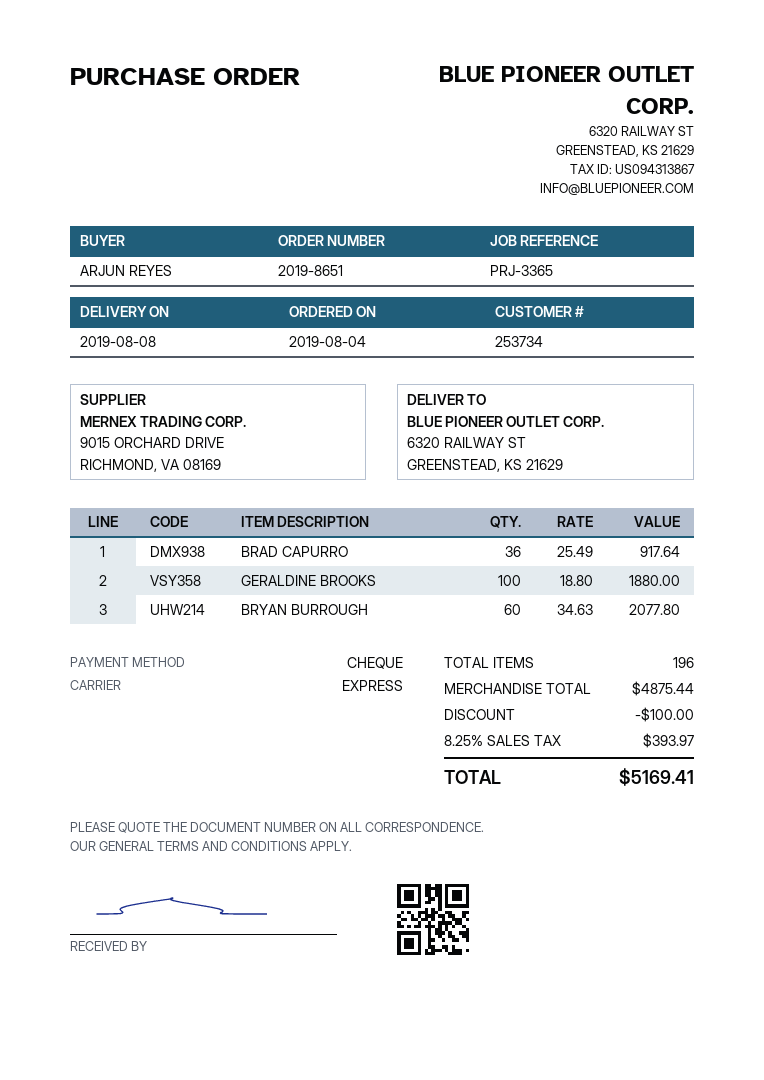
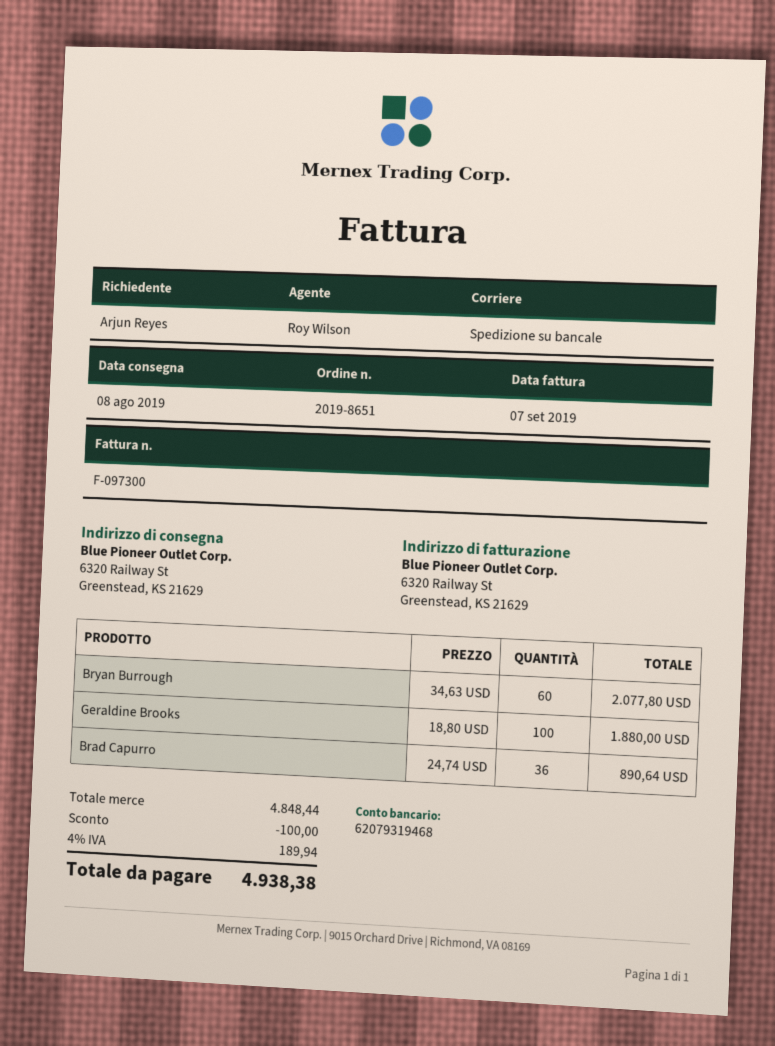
shipping method: express -> pallet freight
BRAD CAPURRO: 36 x 25.49 = 917.64 -> 36 x 24.74 = 890.64
subtotal: 4875.44 -> 4848.44
tax: 8.25% = 393.97 -> 4% = 189.94
total: 5169.41 -> 4938.38

